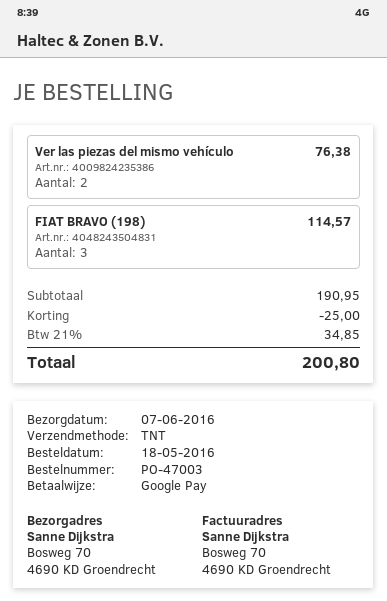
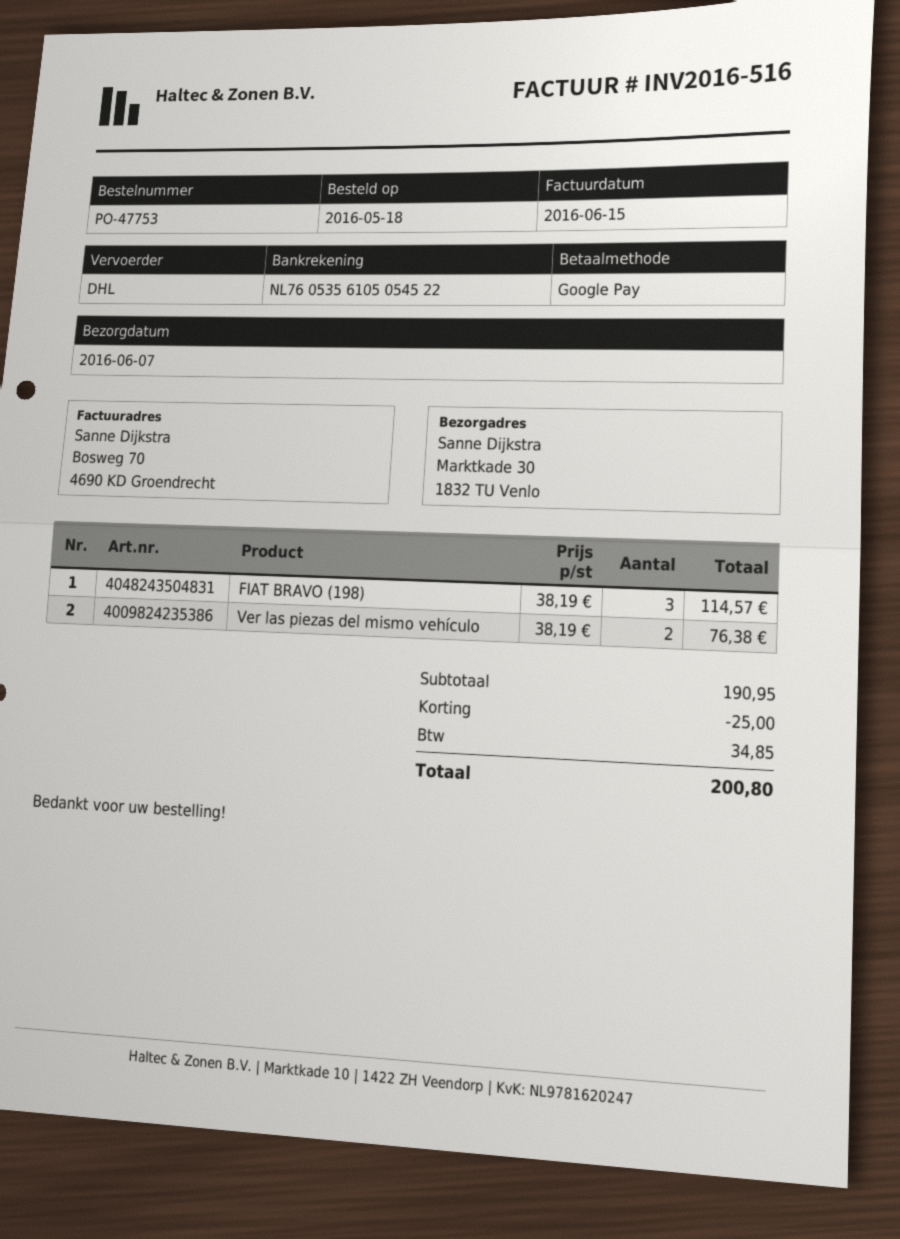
order number: PO-47003 -> PO-47753
shipping method: TNT -> DHL
ship to: Bosweg 70, 4690 KD Groendrecht -> Marktkade 30, 1832 TU Venlo

